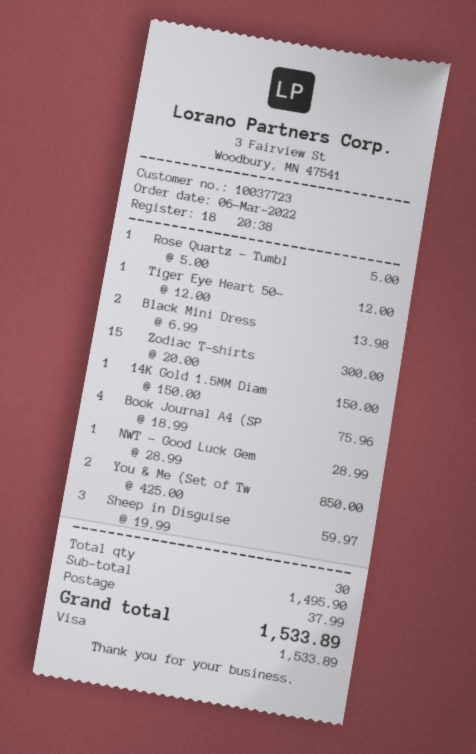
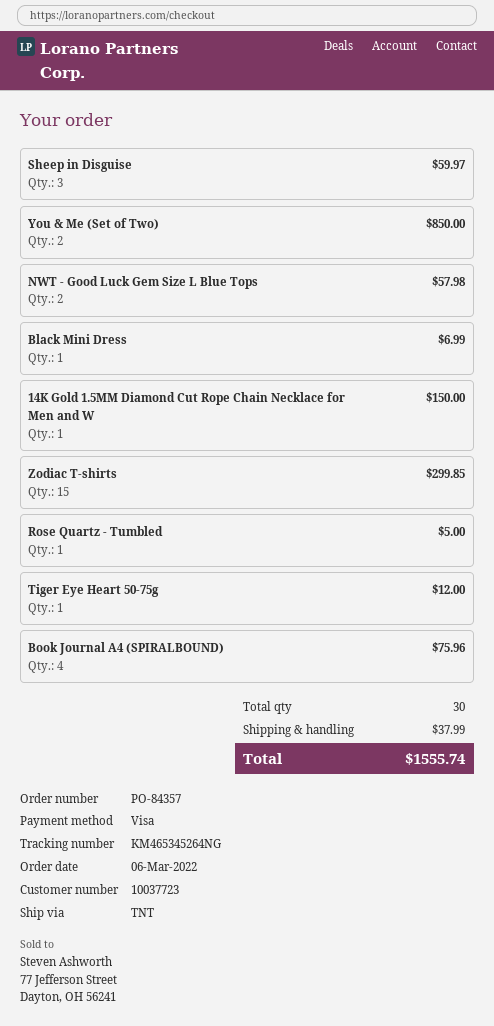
Black Mini Dress: 2 for 13.98 -> 1 for 6.99
Zodiac T-shirts: 15 for 300.00 -> 15 for 299.85
NWT - Good Luck Gem: 1 for 28.99 -> 2 for 57.98
total: 1533.89 -> 1555.74

